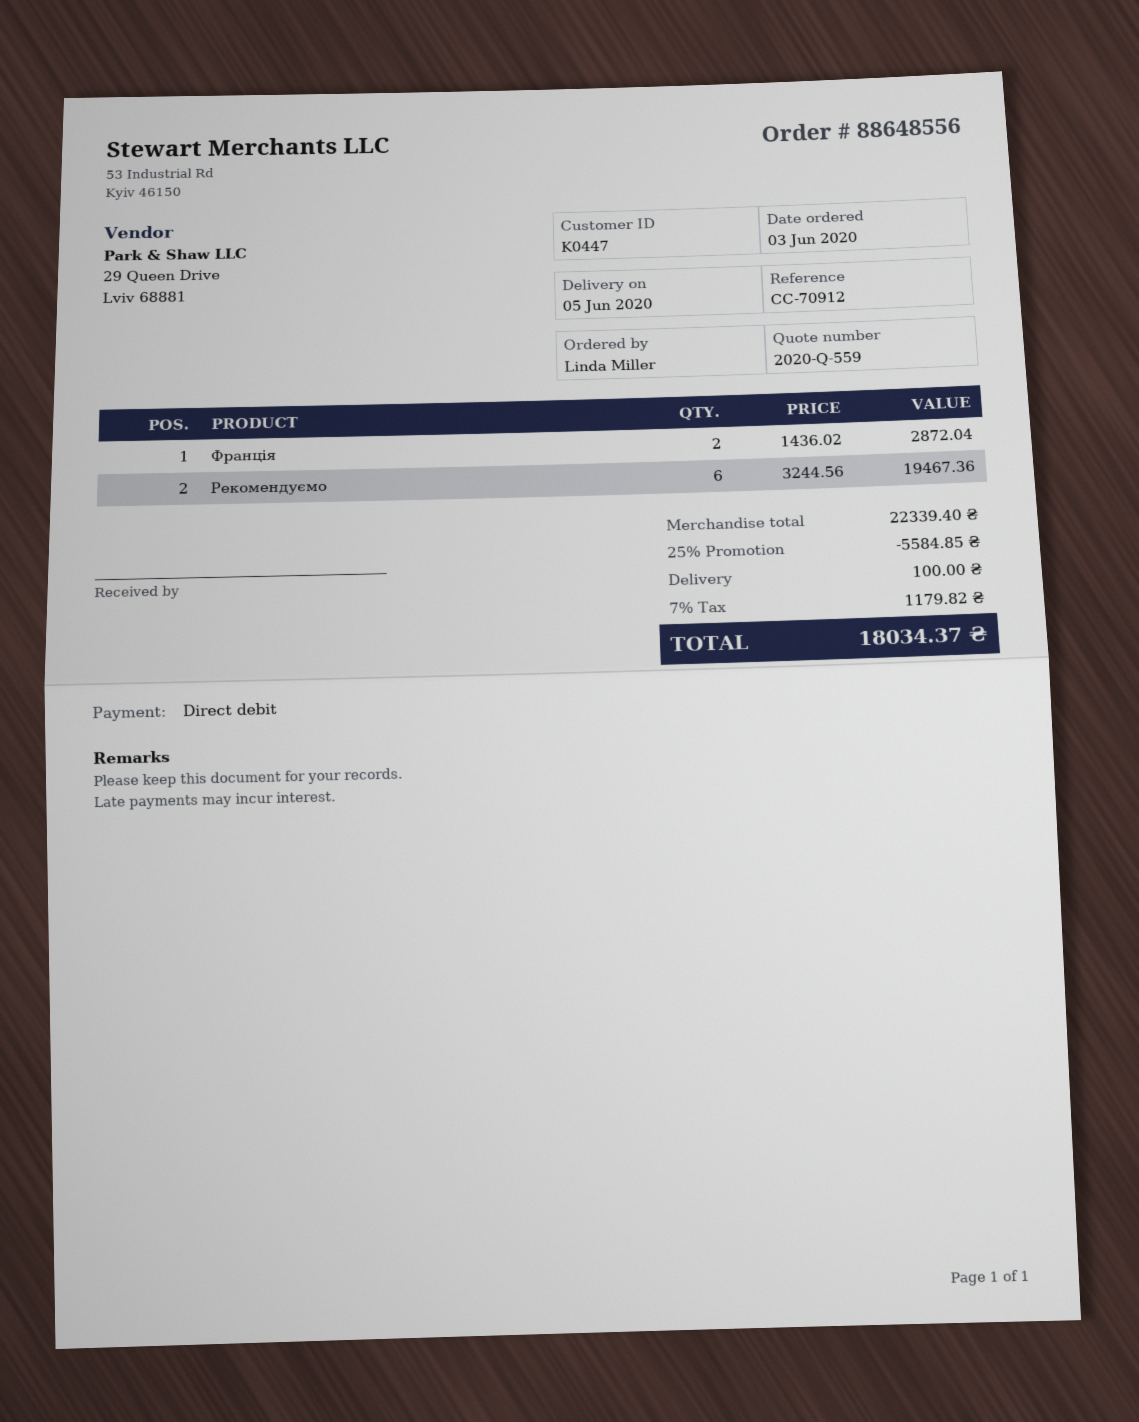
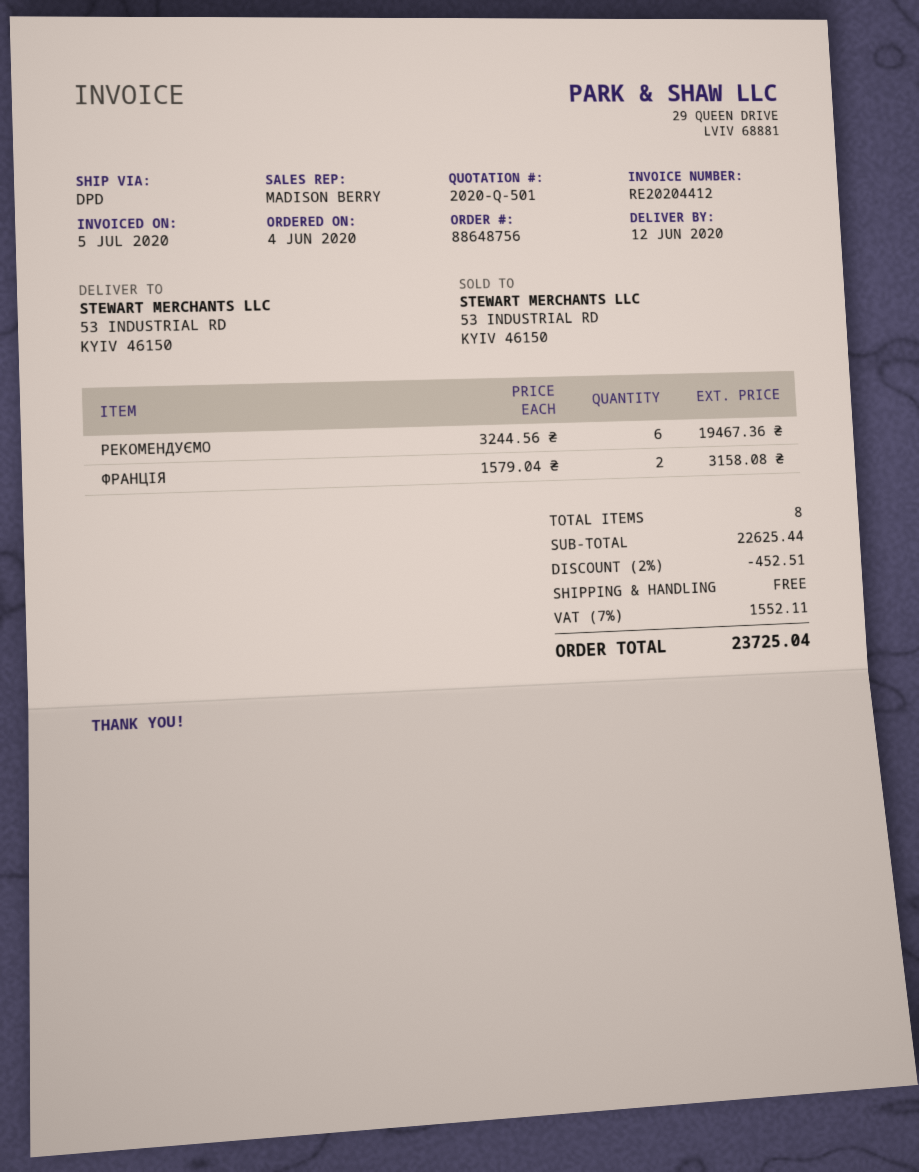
quote number: 2020-Q-559 -> 2020-Q-501
order number: 88648556 -> 88648756
order date: 2020-06-03 -> 2020-06-04
delivery date: 2020-06-05 -> 2020-06-12
Франція: 2 x 1436.02 = 2872.04 -> 2 x 1579.04 = 3158.08
subtotal: 22339.40 -> 22625.44
discount: 25% = 5584.85 -> 2% = 452.51
shipping: 100.00 -> 0.00
tax: 7% = 1179.82 -> 7% = 1552.11
total: 18034.37 -> 23725.04

